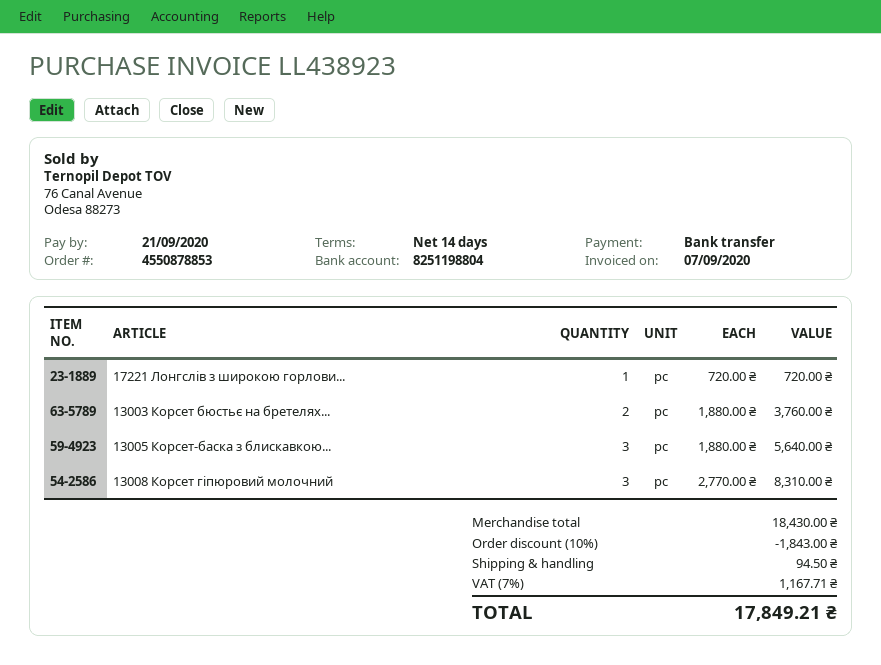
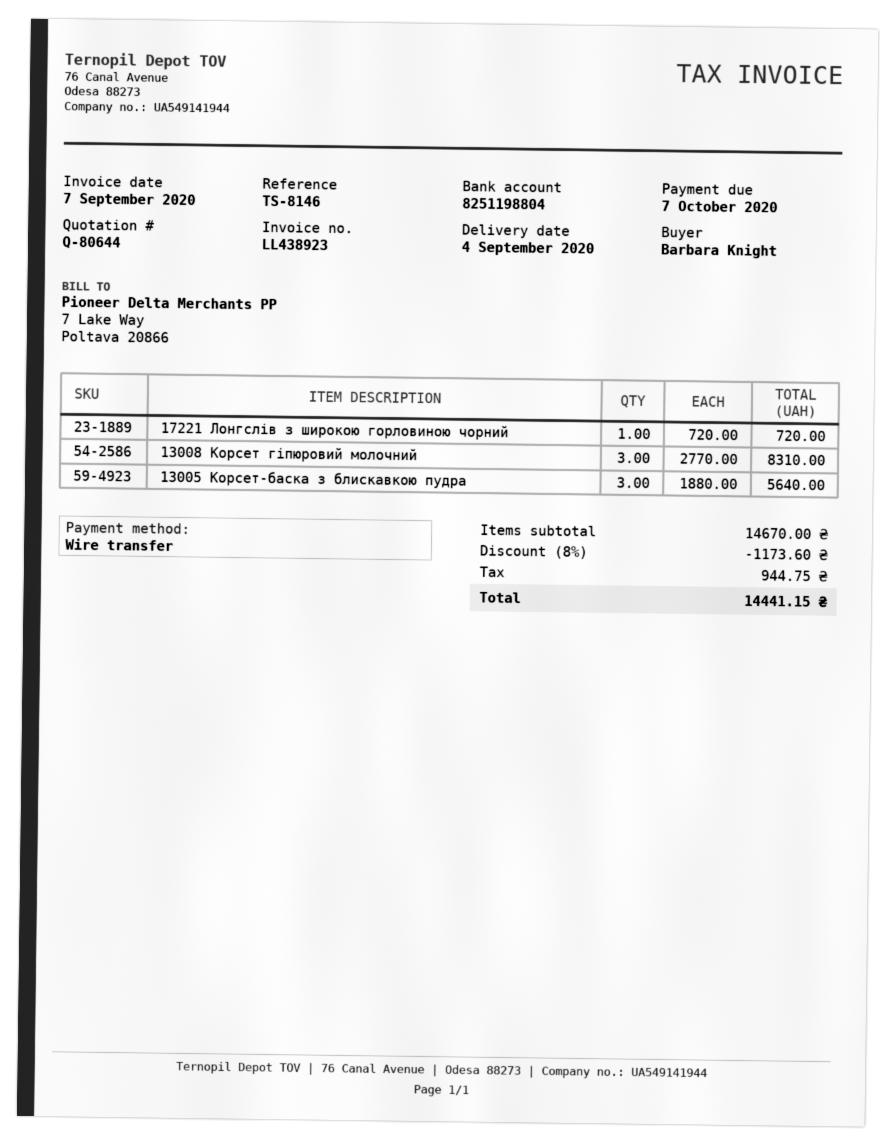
due date: 2020-09-21 -> 2020-10-07
13003 Корсет бюстьє на бретелях...: 2 x 1880.00 = 3760.00 -> none
subtotal: 18430.00 -> 14670.00
discount: 10% = 1843.00 -> 8% = 1173.60
shipping: 94.50 -> none
tax: 1167.71 -> 944.75
total: 17849.21 -> 14441.15

